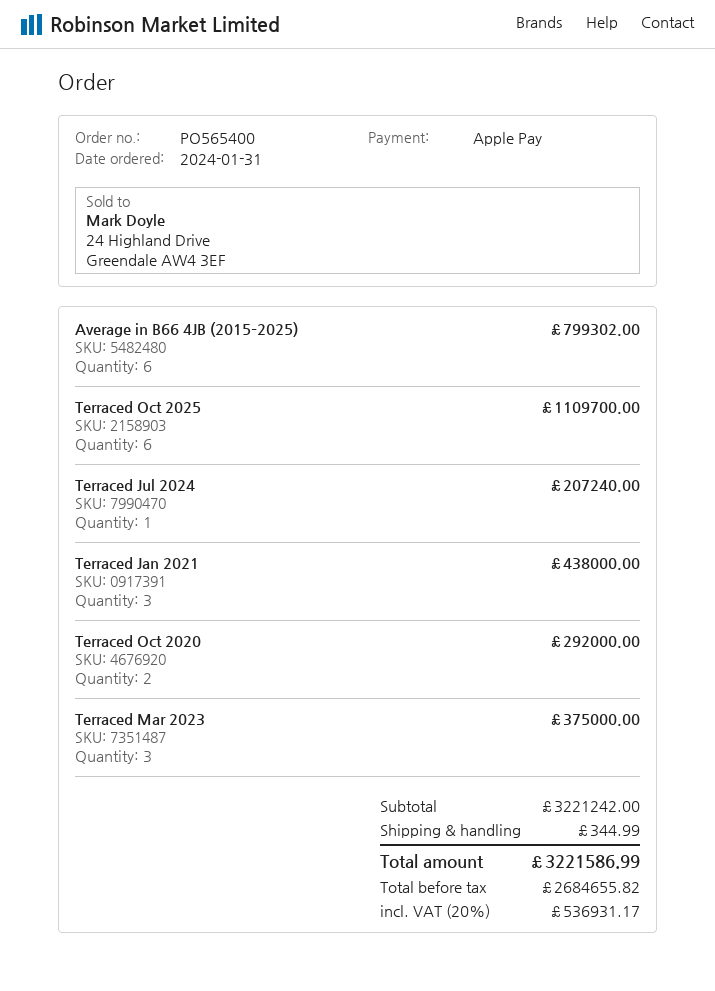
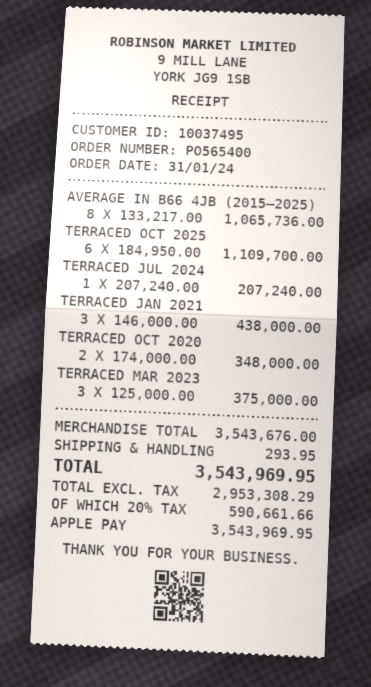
Average in B66 4JB (2015–2025): 6 for 799302.00 -> 8 for 1065736.00
Terraced Oct 2020: 2 for 292000.00 -> 2 for 348000.00
subtotal: 3221242.00 -> 3543676.00
shipping: 344.99 -> 293.95
net: 2684655.82 -> 2953308.29
tax: 20% = 536931.17 -> 20% = 590661.66
total: 3221586.99 -> 3543969.95

